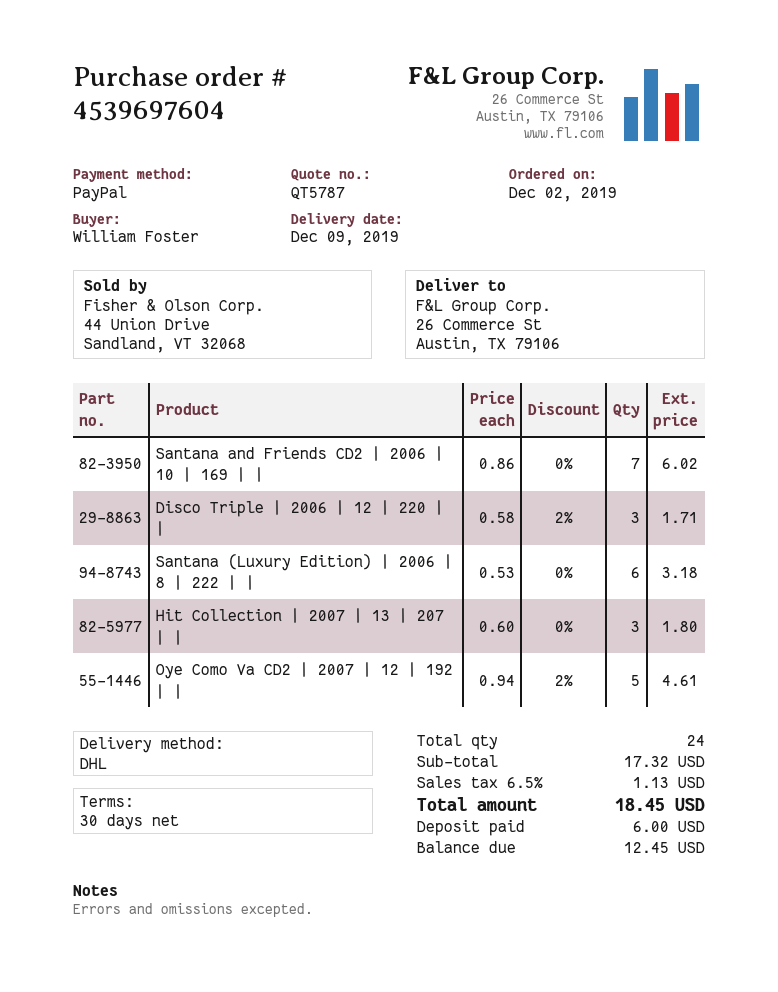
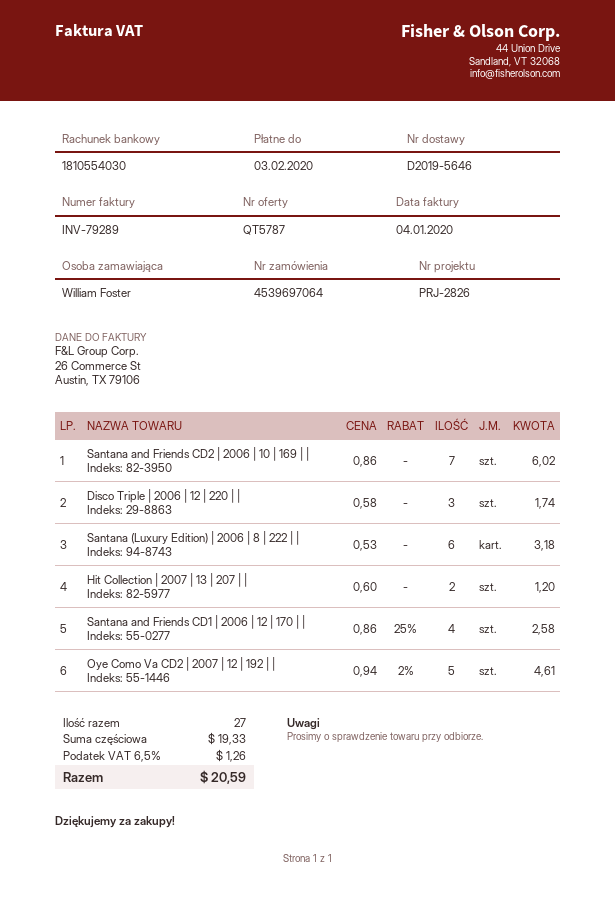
order number: 4539697604 -> 4539697064
Disco Triple | 2006 | 12 | 220 | |: 3 x 0.58 - 2% = 1.71 -> 3 x 0.58 = 1.74
Hit Collection | 2007 | 13 | 207 | |: 3 x 0.60 = 1.80 -> 2 x 0.60 = 1.20
Santana and Friends CD1 | 2006 | 12 | 170 | |: none -> 4 x 0.86 - 25% = 2.58
total quantity: 24 -> 27
subtotal: 17.32 -> 19.33
tax: 6.5% = 1.13 -> 6.5% = 1.26
total: 18.45 -> 20.59

